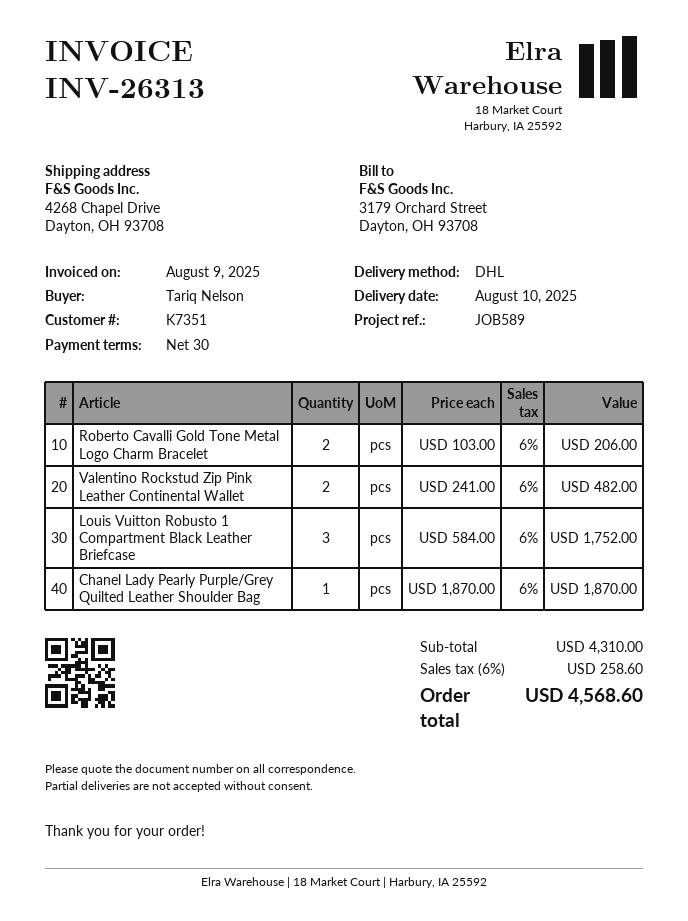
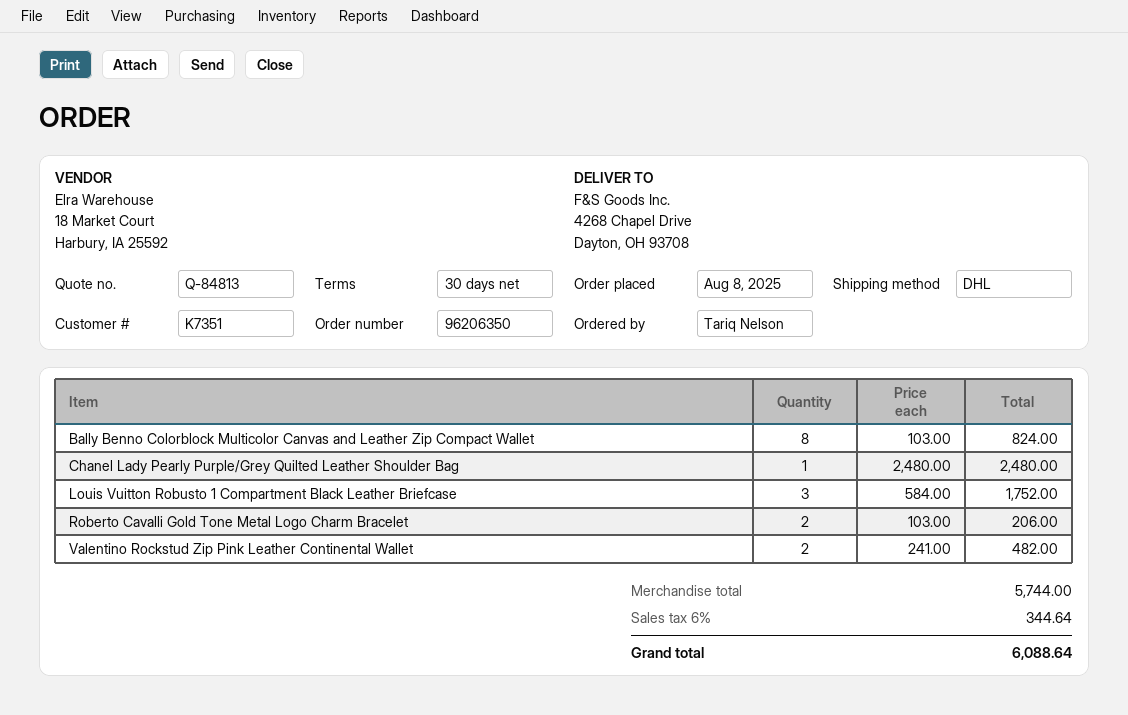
Chanel Lady Pearly Purple/Grey Quilted Leather Shoulder Bag: 1 x 1870.00 = 1870.00 -> 1 x 2480.00 = 2480.00
Bally Benno Colorblock Multicolor Canvas and Leather Zip Compact Wallet: none -> 8 x 103.00 = 824.00
subtotal: 4310.00 -> 5744.00
tax: 6% = 258.60 -> 6% = 344.64
total: 4568.60 -> 6088.64

